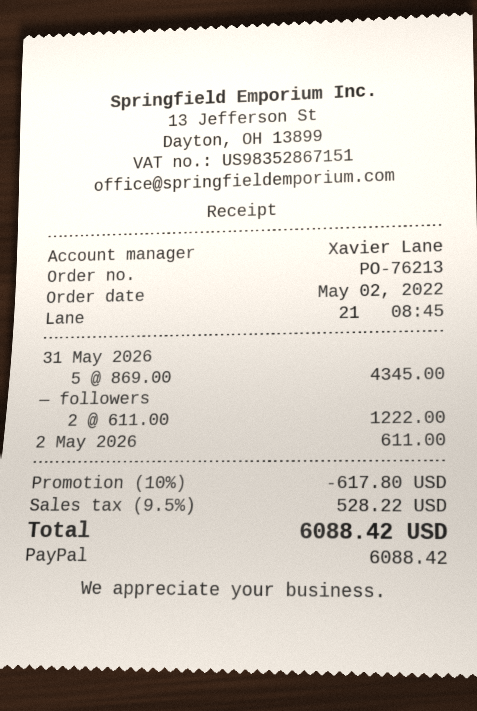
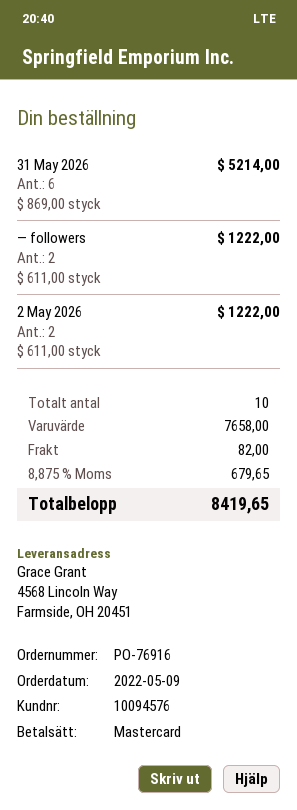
order number: PO-76213 -> PO-76916
order date: 2022-05-02 -> 2022-05-09
payment method: PayPal -> Mastercard
31 May 2026: 5 x 869.00 = 4345.00 -> 6 x 869.00 = 5214.00
2 May 2026: 1 x 611.00 = 611.00 -> 2 x 611.00 = 1222.00
discount: 10% = 617.80 -> none
shipping: none -> 82.00
tax: 9.5% = 528.22 -> 8.875% = 679.65
total: 6088.42 -> 8419.65

